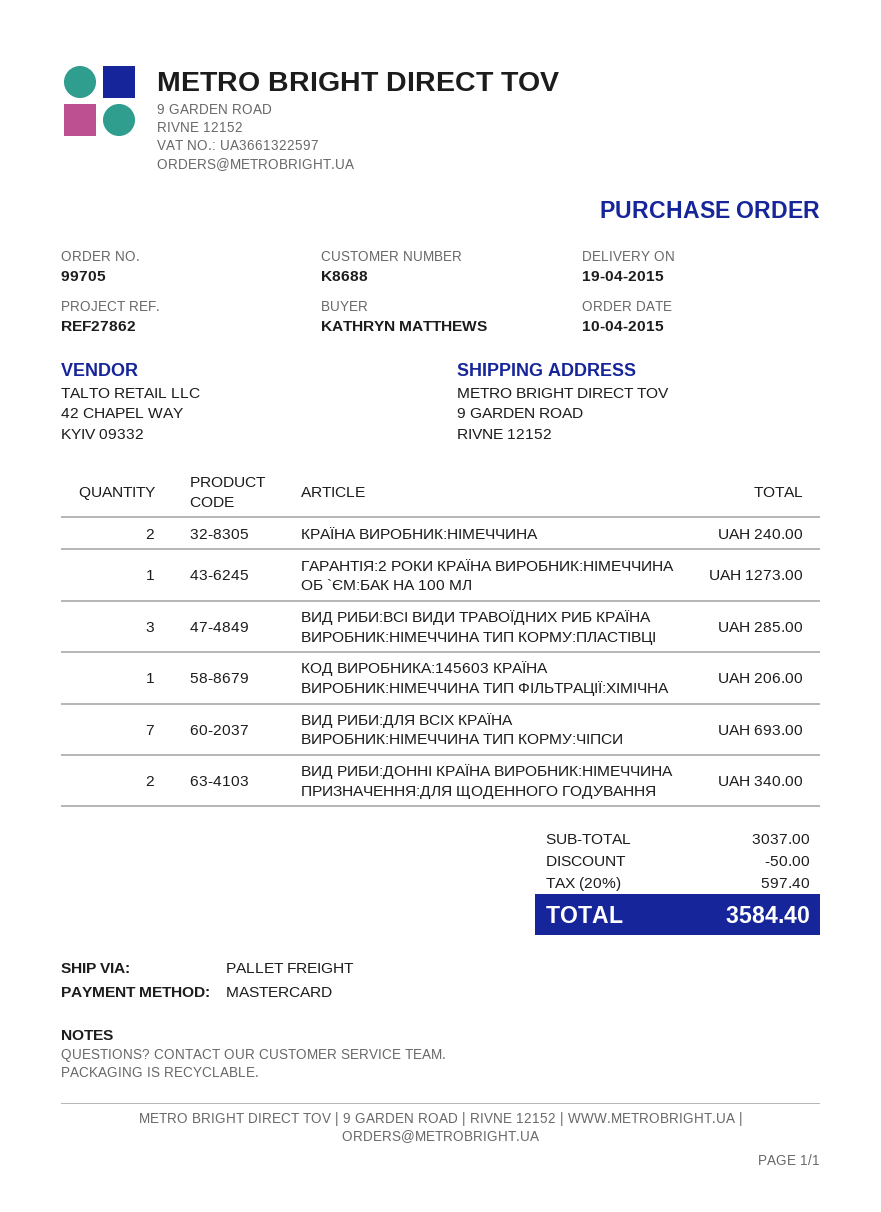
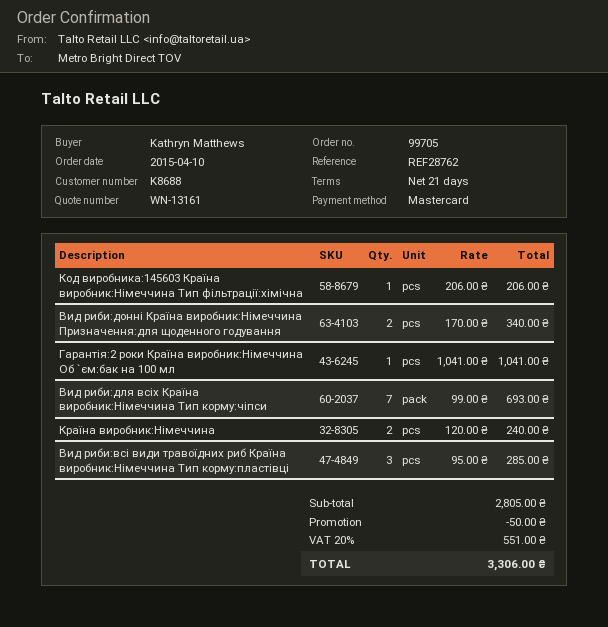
reference: REF27862 -> REF28762
ГАРАНТІЯ:2 РОКИ КРАЇНА ВИРОБНИК:НІМЕЧЧИНА ОБ `ЄМ:БАК НА 100 МЛ: 1 for 1273.00 -> 1 for 1041.00
subtotal: 3037.00 -> 2805.00
tax: 20% = 597.40 -> 20% = 551.00
total: 3584.40 -> 3306.00

